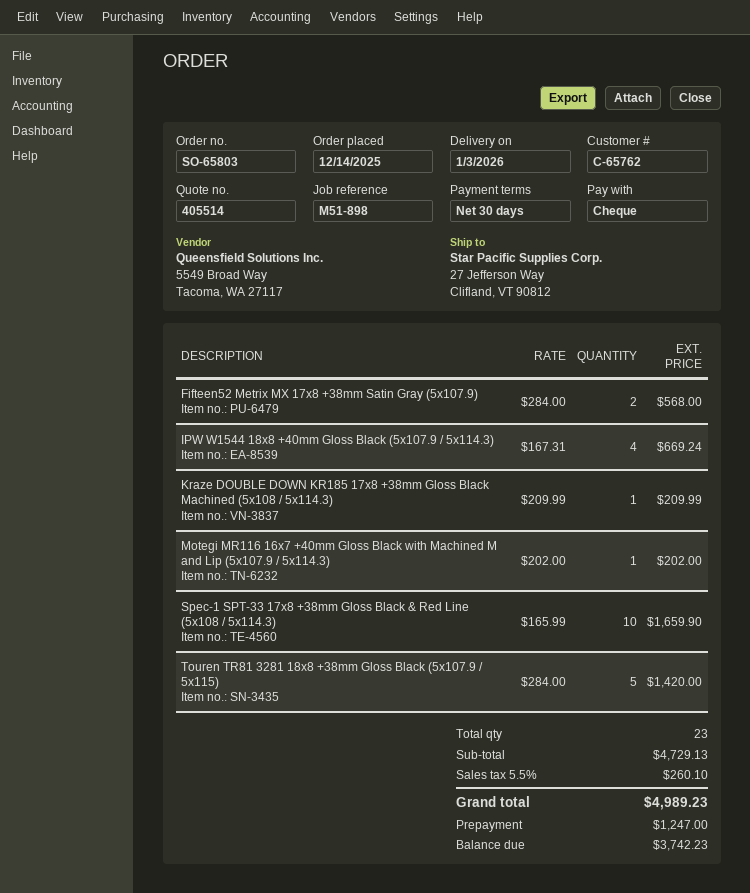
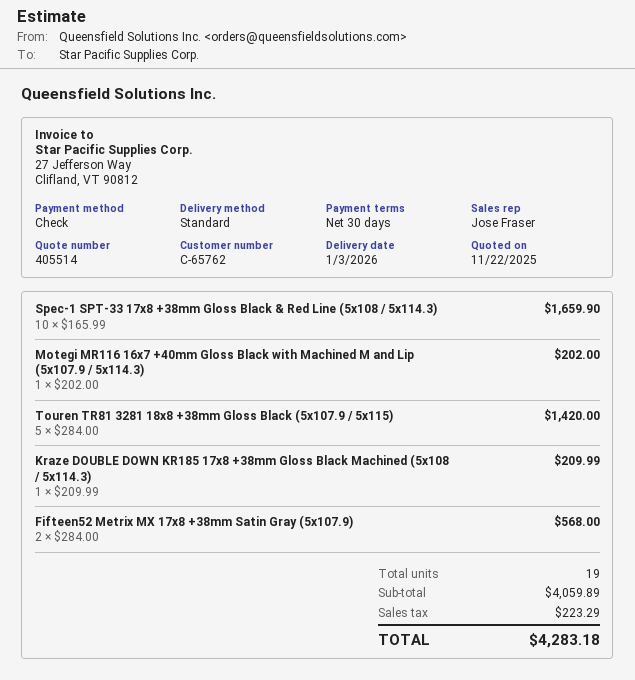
IPW W1544 18x8 +40mm Gloss Black (5x107.9 / 5x114.3): 4 x 167.31 = 669.24 -> none
total quantity: 23 -> 19
subtotal: 4729.13 -> 4059.89
tax: 260.10 -> 223.29
total: 4989.23 -> 4283.18

